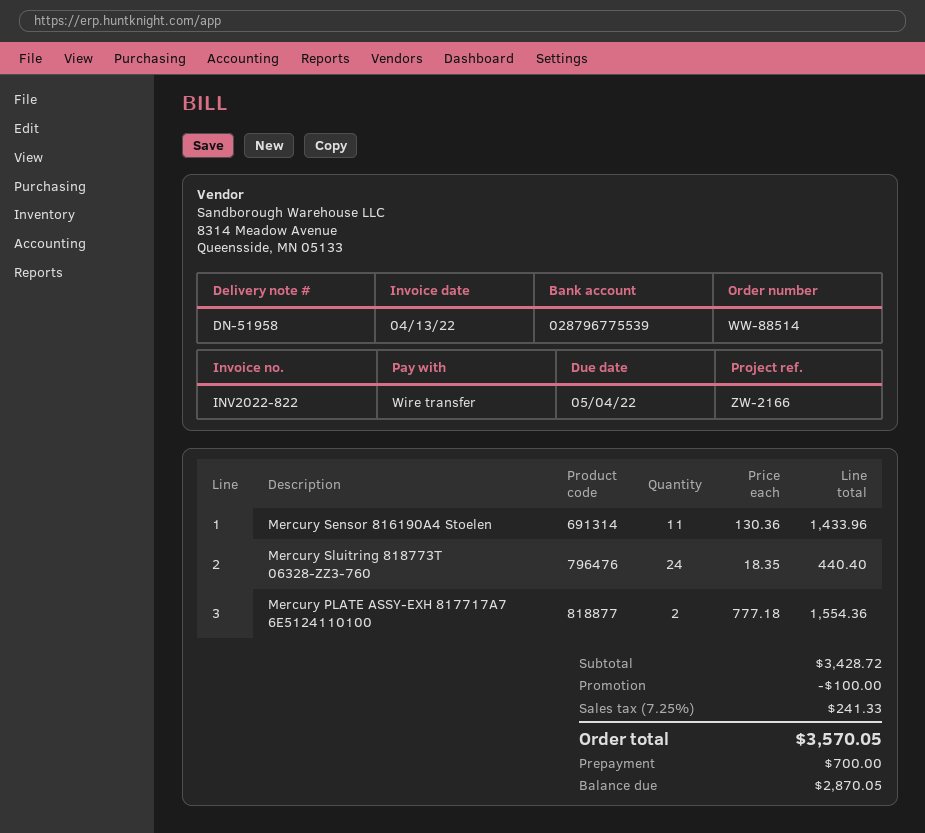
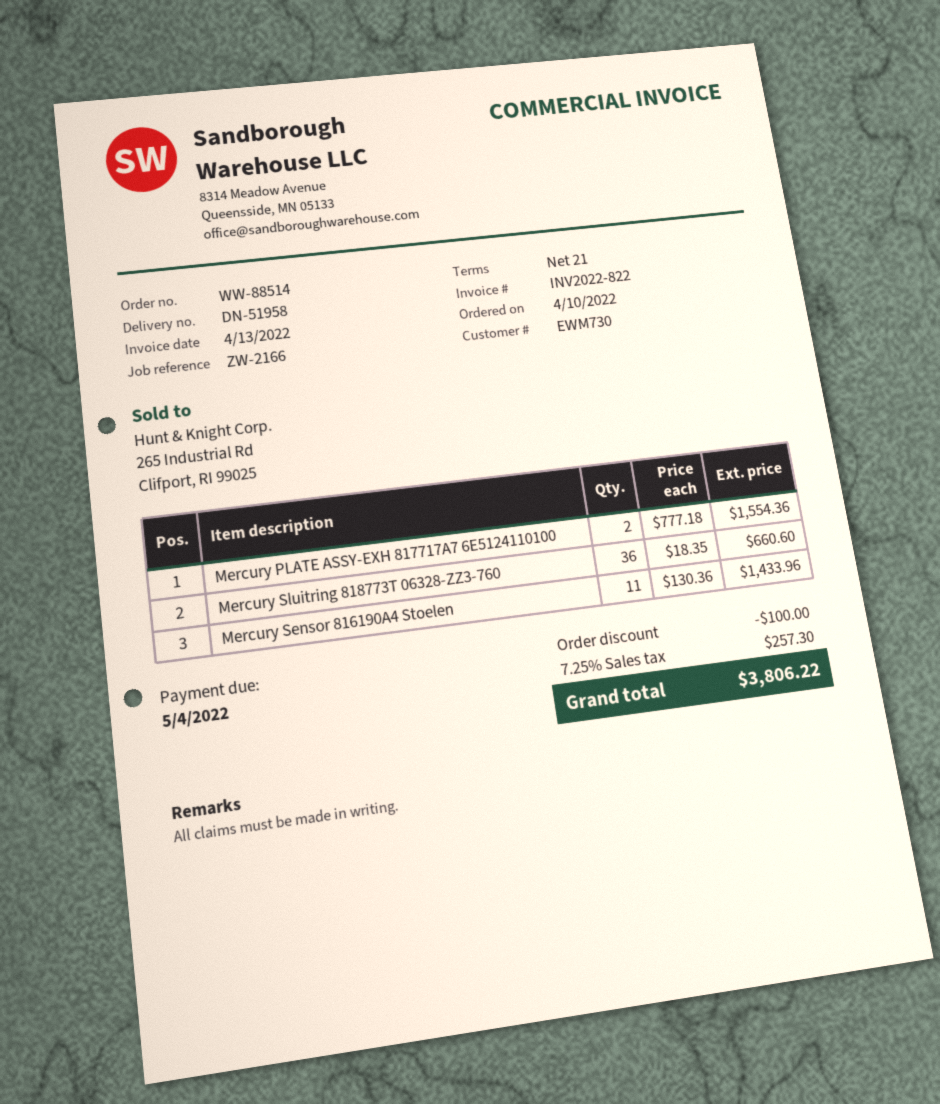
Mercury Sluitring 818773T 06328-ZZ3-760: 24 x 18.35 = 440.40 -> 36 x 18.35 = 660.60
tax: 7.25% = 241.33 -> 7.25% = 257.30
total: 3570.05 -> 3806.22

